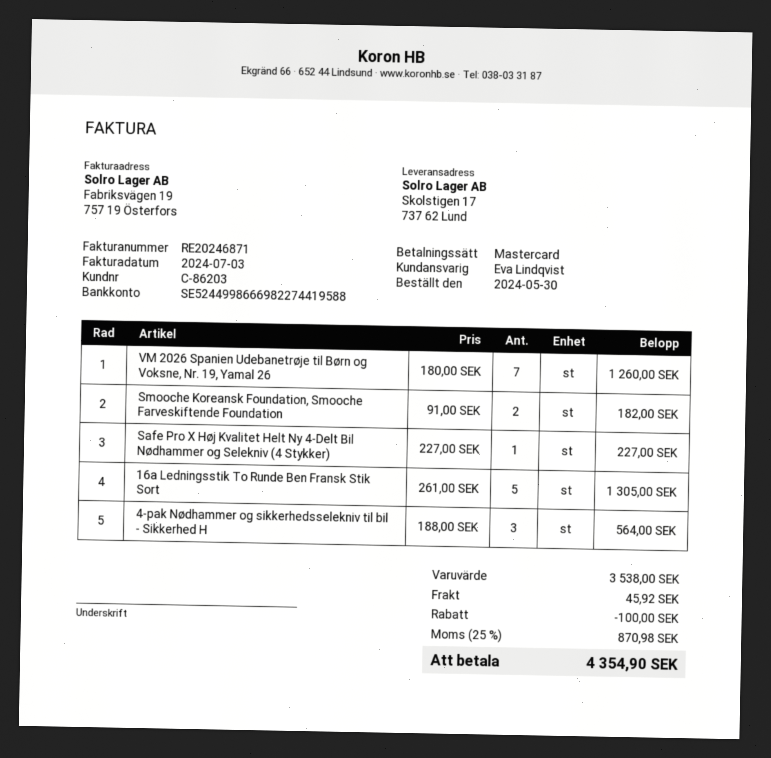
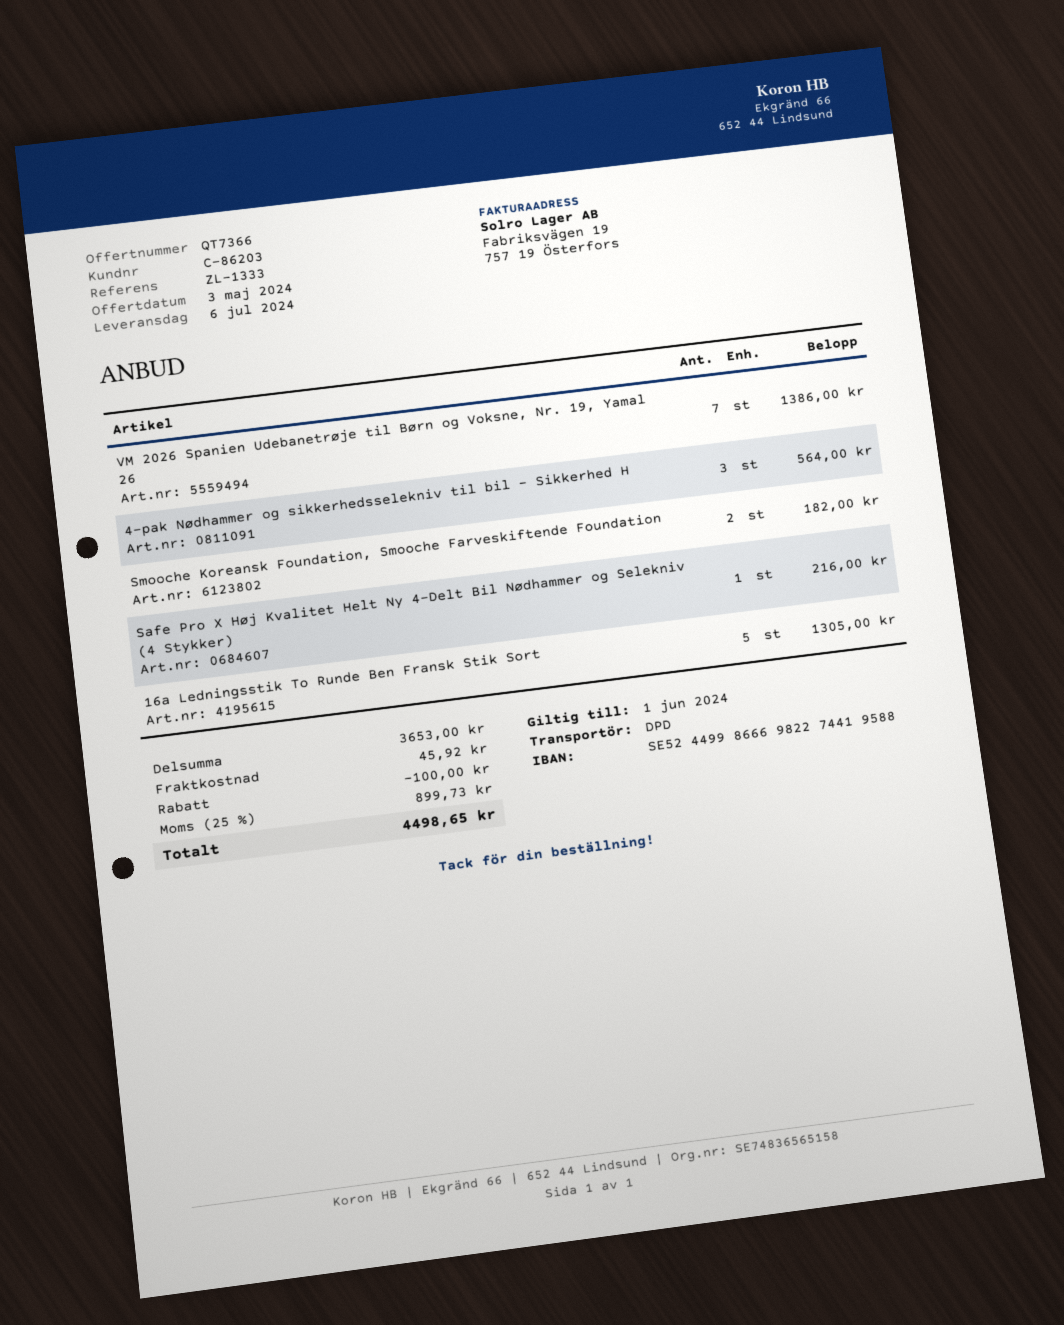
VM 2026 Spanien Udebanetrøje til Børn og Voksne, Nr. 19, Yamal 26: 7 for 1260.00 -> 7 for 1386.00
Safe Pro X Høj Kvalitet Helt Ny 4-Delt Bil Nødhammer og Selekniv (4 Stykker): 1 for 227.00 -> 1 for 216.00
subtotal: 3538.00 -> 3653.00
tax: 25% = 870.98 -> 25% = 899.73
total: 4354.90 -> 4498.65

